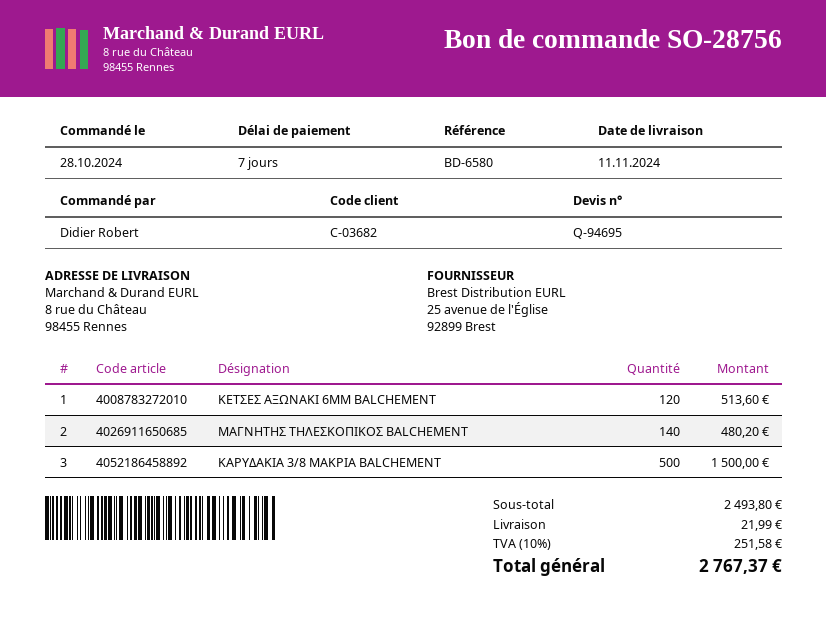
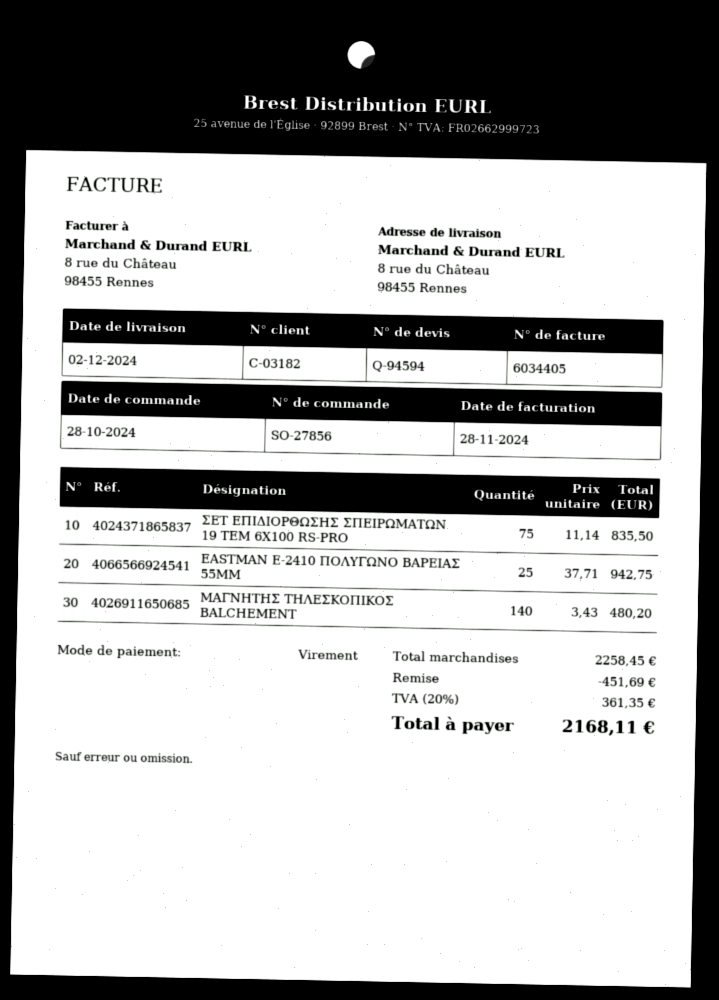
quote number: Q-94695 -> Q-94594
order number: SO-28756 -> SO-27856
delivery date: 2024-11-11 -> 2024-12-02
customer number: C-03682 -> C-03182
ΚΕΤΣΕΣ ΑΞΩΝΑΚΙ 6ΜΜ BALCHEMENT: 120 for 513.60 -> none
ΚΑΡΥΔΑΚΙΑ 3/8 ΜΑΚΡΙΑ BALCHEMENT: 500 for 1500.00 -> none
ΣΕΤ ΕΠΙΔΙΟΡΘΩΣΗΣ ΣΠΕΙΡΩΜΑΤΩΝ 19 ΤΕΜ 6Χ100 RS-PRO: none -> 75 for 835.50
EASTMAN Ε-2410 ΠΟΛΥΓΩΝO ΒΑΡEΙΑΣ 55ΜΜ: none -> 25 for 942.75
subtotal: 2493.80 -> 2258.45
discount: none -> 451.69
shipping: 21.99 -> none
tax: 10% = 251.58 -> 20% = 361.35
total: 2767.37 -> 2168.11

